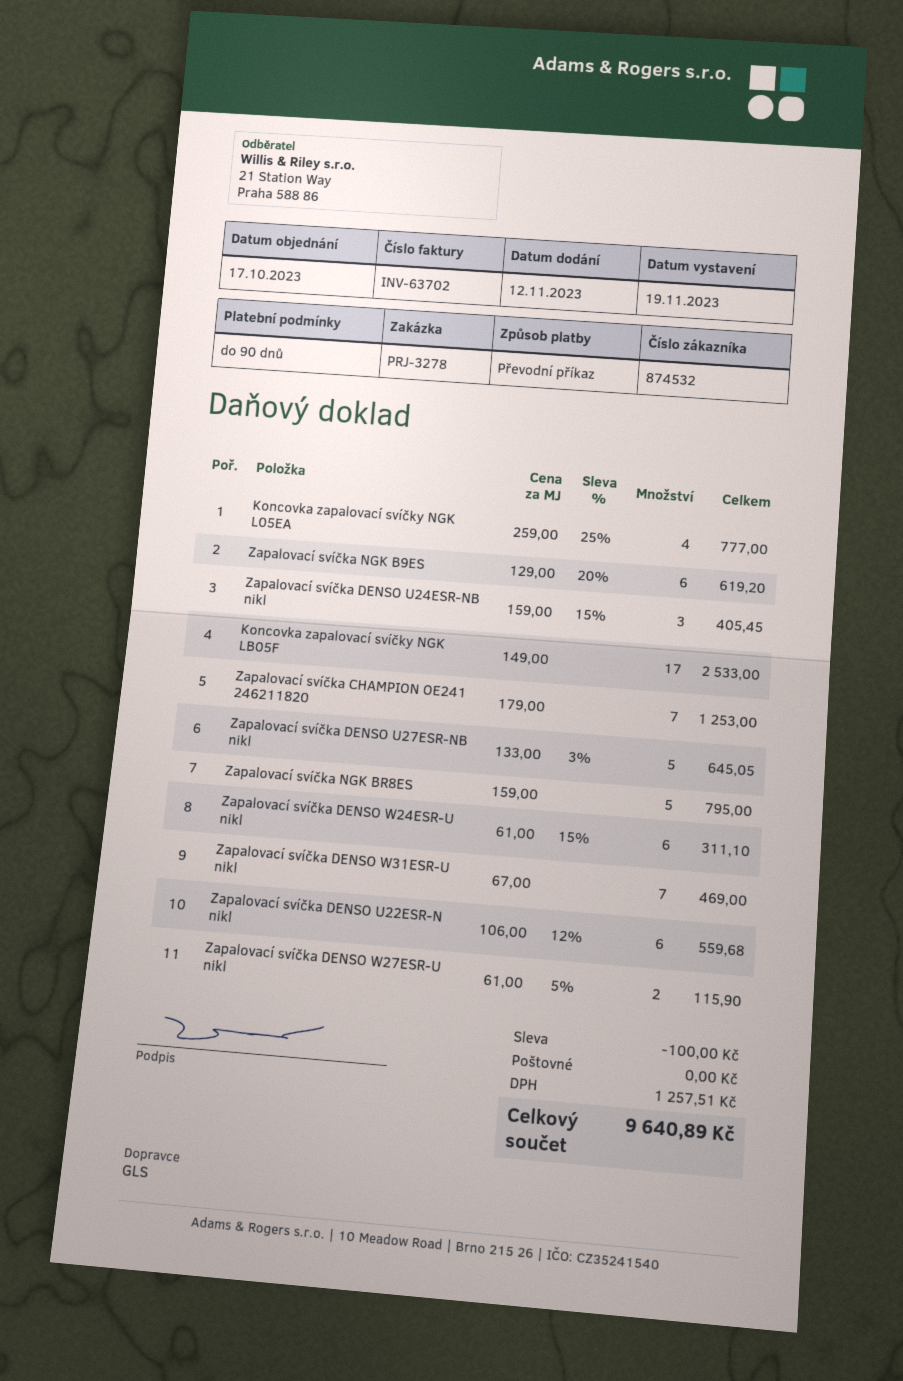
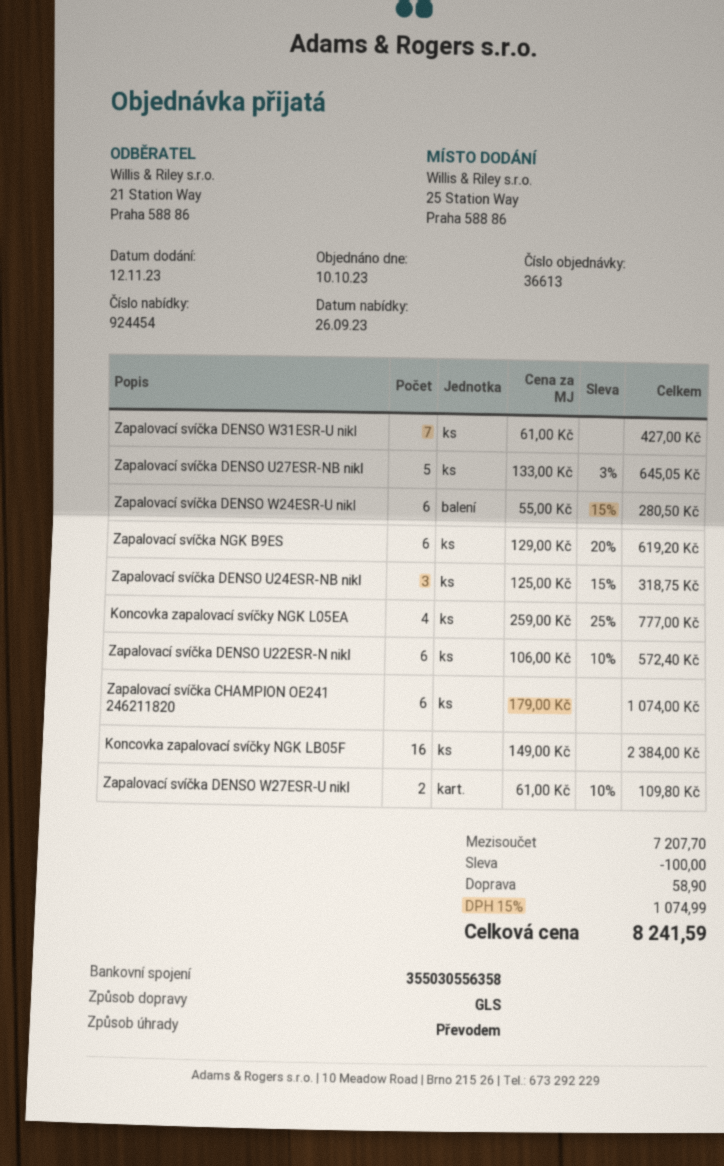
order date: 2023-10-17 -> 2023-10-10
Zapalovací svíčka DENSO U24ESR-NB nikl: 3 x 159.00 - 15% = 405.45 -> 3 x 125.00 - 15% = 318.75
Koncovka zapalovací svíčky NGK LB05F: 17 x 149.00 = 2533.00 -> 16 x 149.00 = 2384.00
Zapalovací svíčka CHAMPION OE241 246211820: 7 x 179.00 = 1253.00 -> 6 x 179.00 = 1074.00
Zapalovací svíčka NGK BR8ES: 5 x 159.00 = 795.00 -> none
Zapalovací svíčka DENSO W24ESR-U nikl: 6 x 61.00 - 15% = 311.10 -> 6 x 55.00 - 15% = 280.50
Zapalovací svíčka DENSO W31ESR-U nikl: 7 x 67.00 = 469.00 -> 7 x 61.00 = 427.00
Zapalovací svíčka DENSO U22ESR-N nikl: 6 x 106.00 - 12% = 559.68 -> 6 x 106.00 - 10% = 572.40
Zapalovací svíčka DENSO W27ESR-U nikl: 2 x 61.00 - 5% = 115.90 -> 2 x 61.00 - 10% = 109.80
shipping: 0.00 -> 58.90
tax: 1257.51 -> 1074.99
total: 9640.89 -> 8241.59

